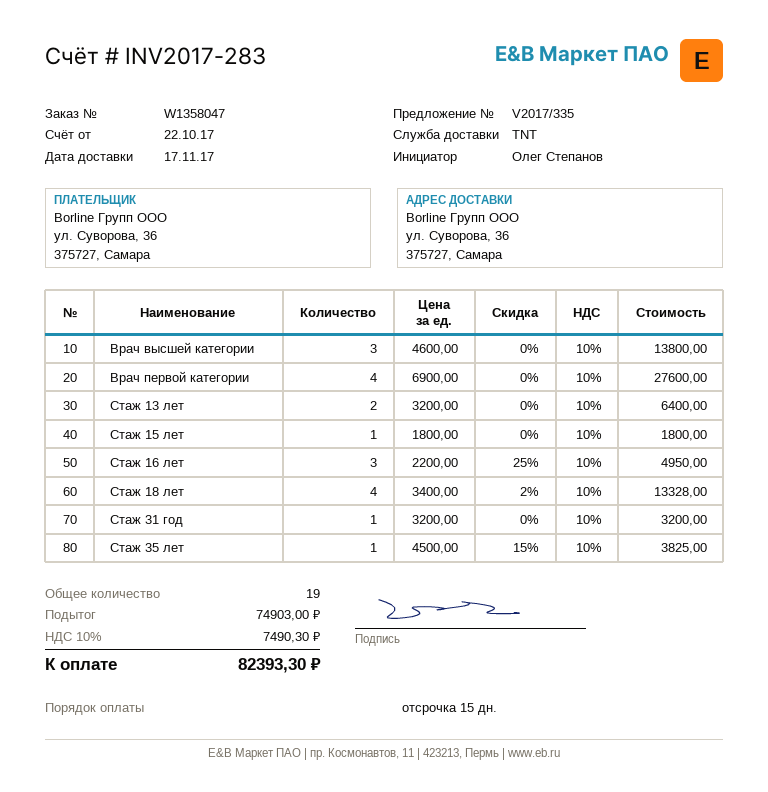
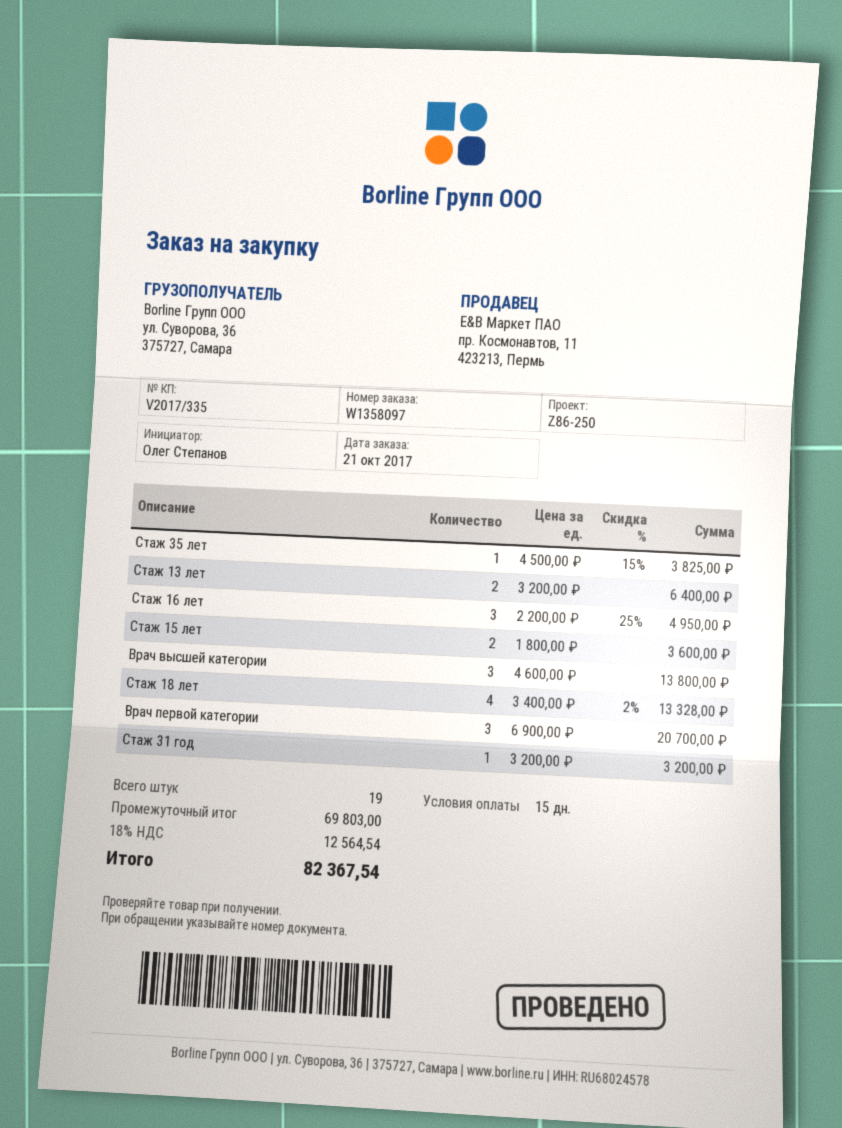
order number: W1358047 -> W1358097
Врач первой категории: 4 x 6900.00 = 27600.00 -> 3 x 6900.00 = 20700.00
Стаж 15 лет: 1 x 1800.00 = 1800.00 -> 2 x 1800.00 = 3600.00
subtotal: 74903.00 -> 69803.00
tax: 10% = 7490.30 -> 18% = 12564.54
total: 82393.30 -> 82367.54

